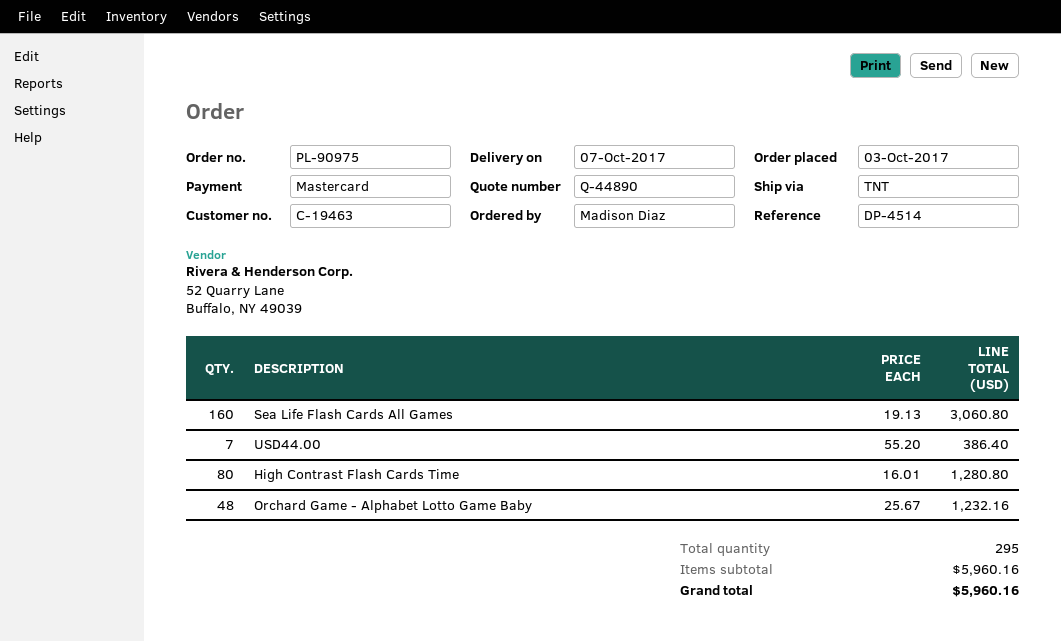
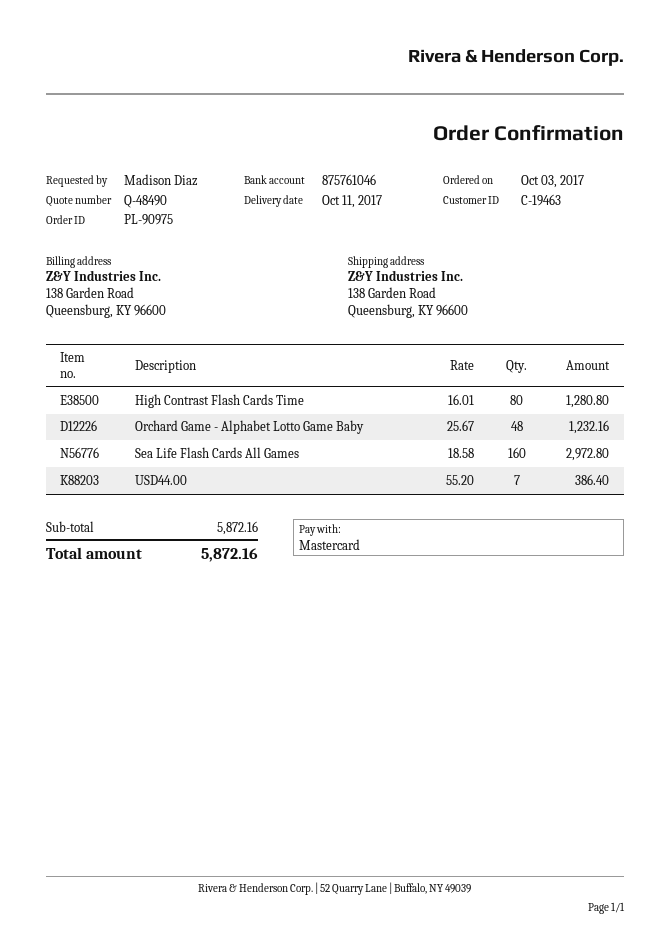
quote number: Q-44890 -> Q-48490
delivery date: 2017-10-07 -> 2017-10-11
Sea Life Flash Cards All Games: 160 x 19.13 = 3060.80 -> 160 x 18.58 = 2972.80
subtotal: 5960.16 -> 5872.16
total: 5960.16 -> 5872.16

